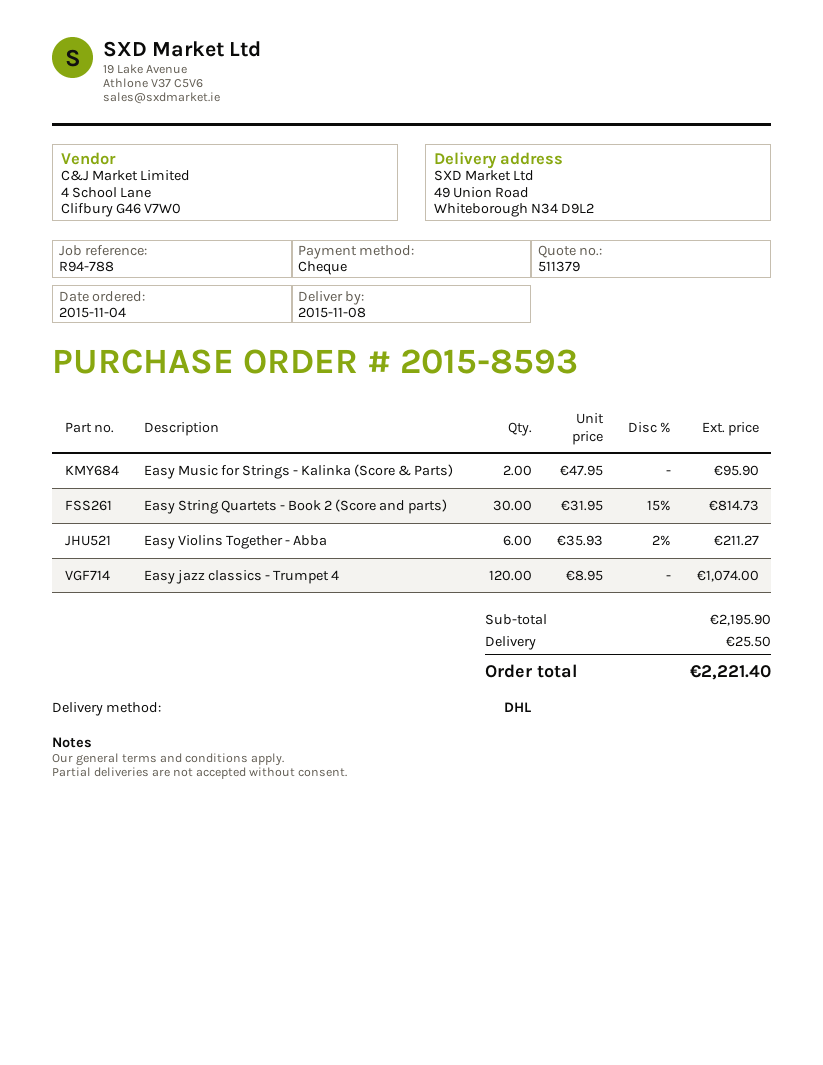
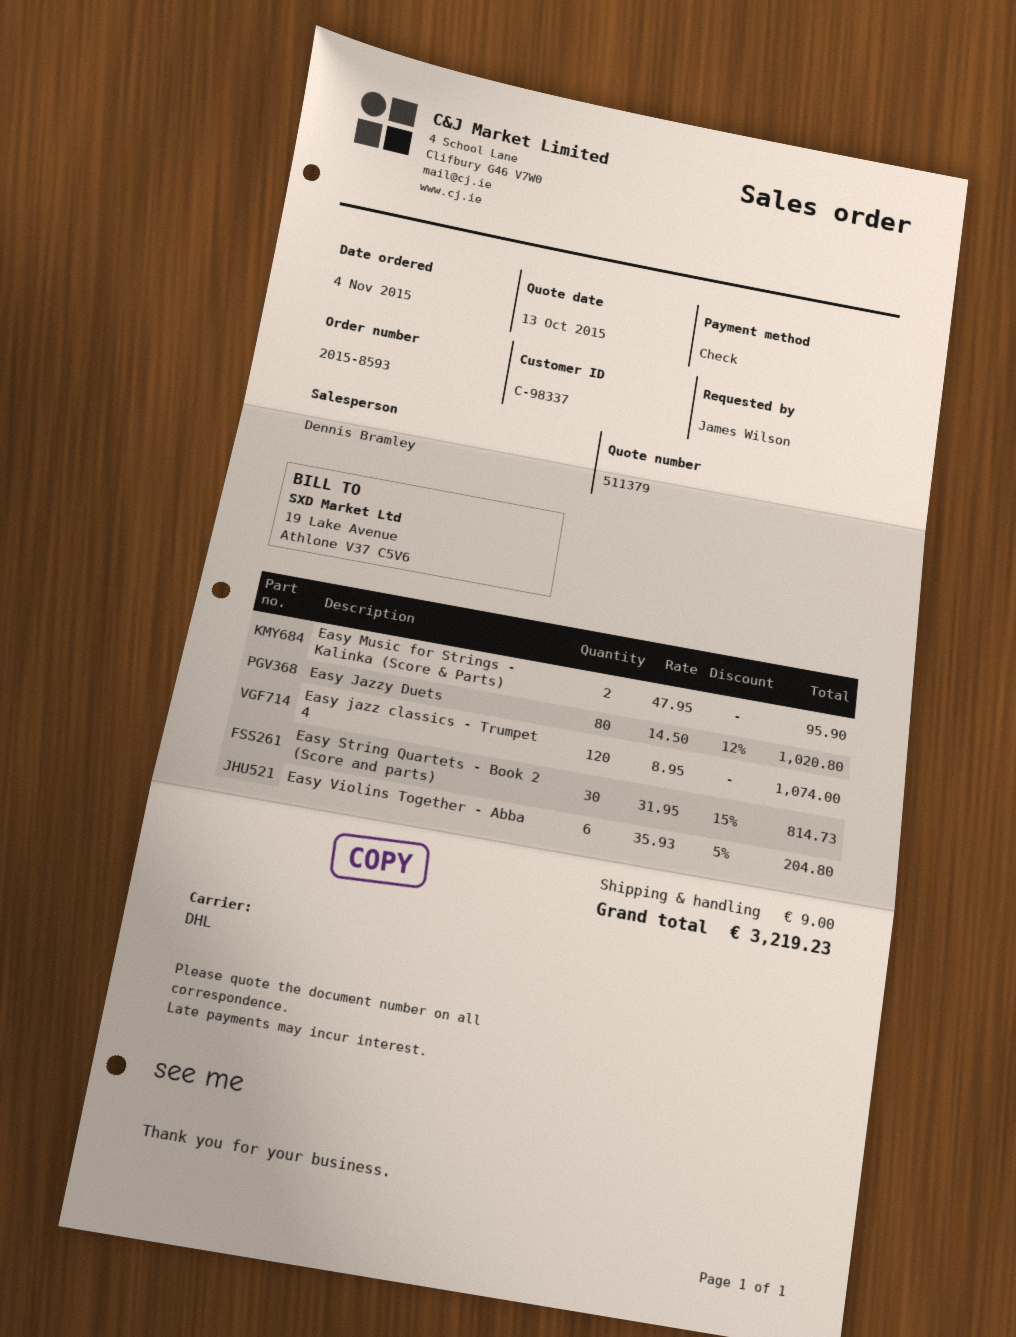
Easy Violins Together - Abba: 6 x 35.93 - 2% = 211.27 -> 6 x 35.93 - 5% = 204.80
Easy Jazzy Duets: none -> 80 x 14.50 - 12% = 1020.80
shipping: 25.50 -> 9.00
total: 2221.40 -> 3219.23

